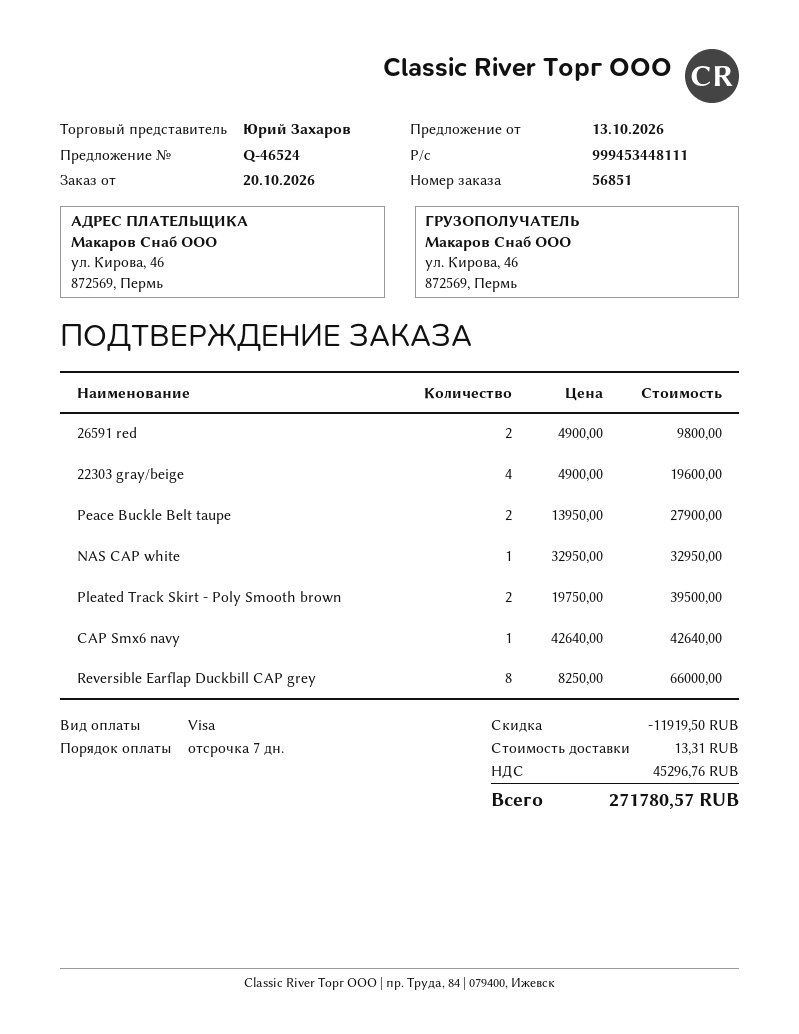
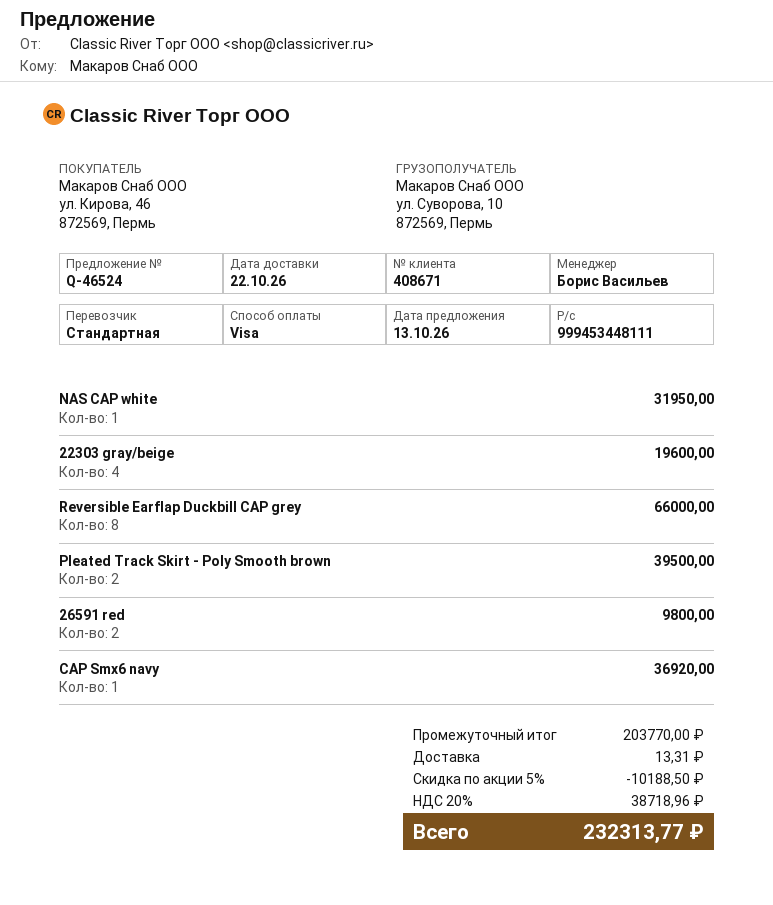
sales rep: Юрий Захаров -> Борис Васильев
ship to: ул. Кирова, 46, 872569, Пермь -> ул. Суворова, 10, 872569, Пермь
Peace Buckle Belt taupe: 2 for 27900.00 -> none
NAS CAP white: 1 for 32950.00 -> 1 for 31950.00
CAP Smx6 navy: 1 for 42640.00 -> 1 for 36920.00
discount: 11919.50 -> 10188.50
tax: 45296.76 -> 38718.96
total: 271780.57 -> 232313.77

